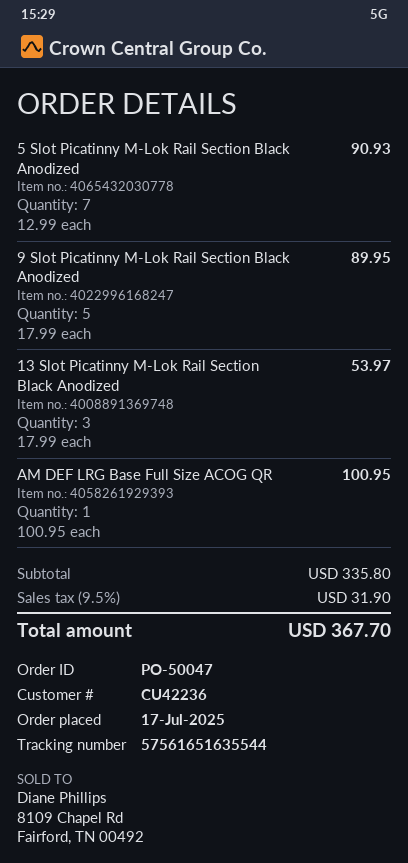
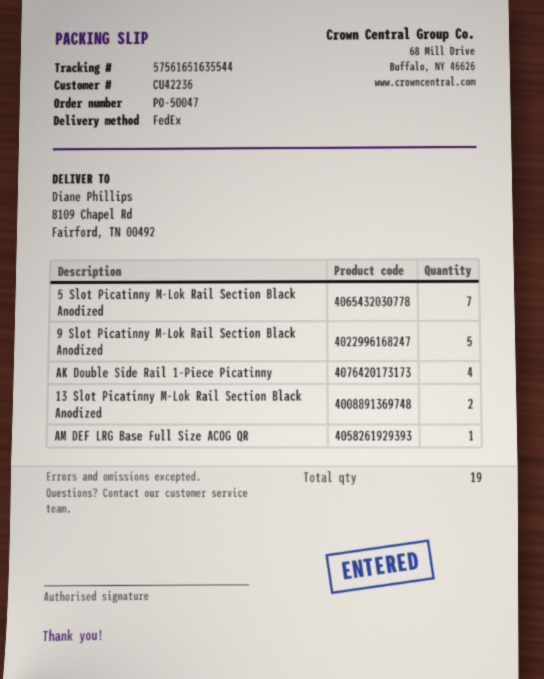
13 Slot Picatinny M-Lok Rail Section Black Anodized: 3 -> 2
AK Double Side Rail 1-Piece Picatinny: none -> 4

